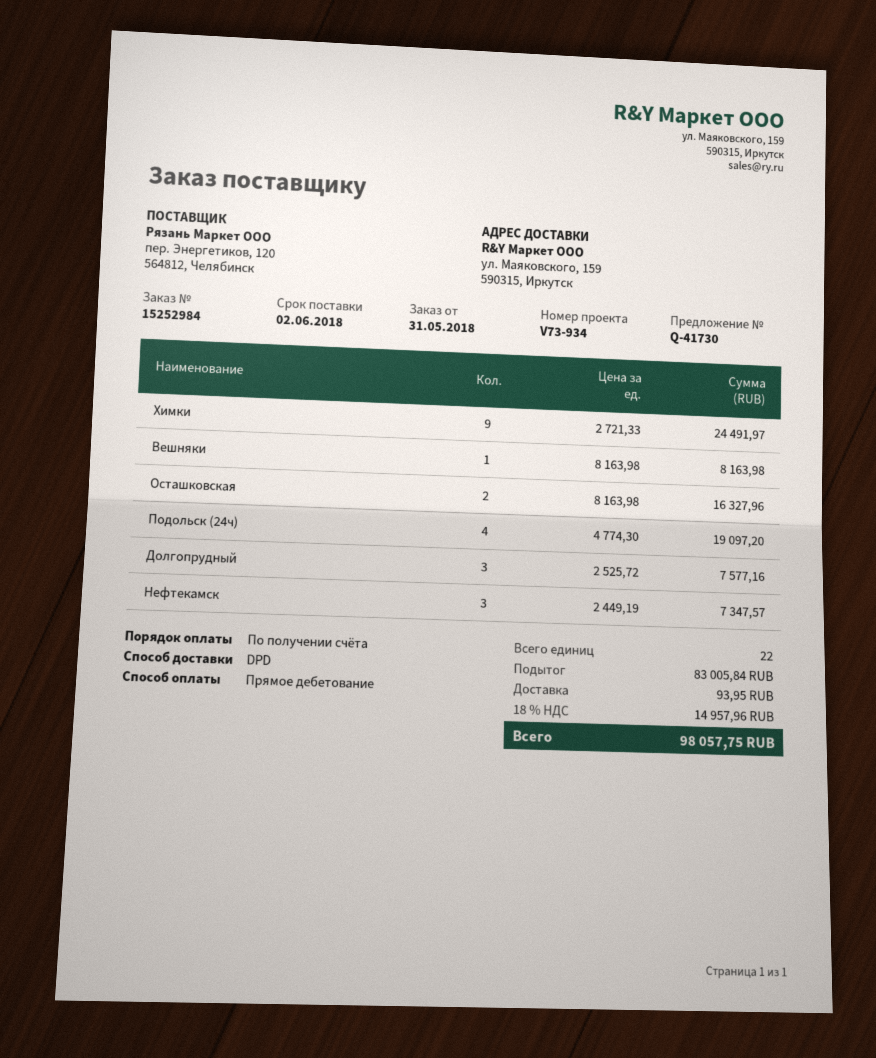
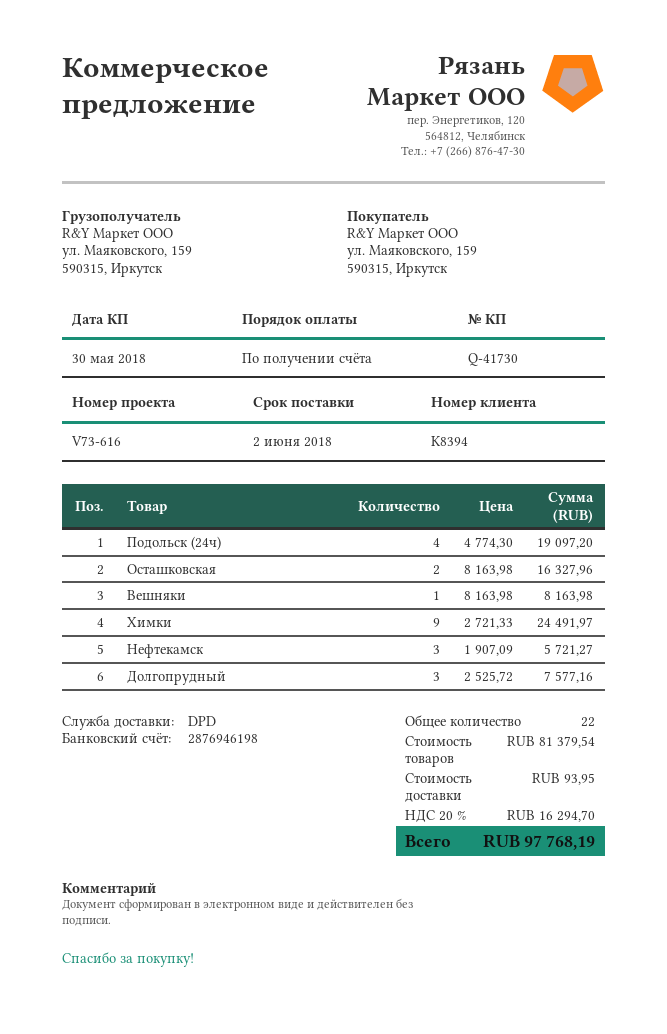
reference: V73-934 -> V73-616
Нефтекамск: 3 x 2449.19 = 7347.57 -> 3 x 1907.09 = 5721.27
subtotal: 83005.84 -> 81379.54
tax: 18% = 14957.96 -> 20% = 16294.70
total: 98057.75 -> 97768.19

